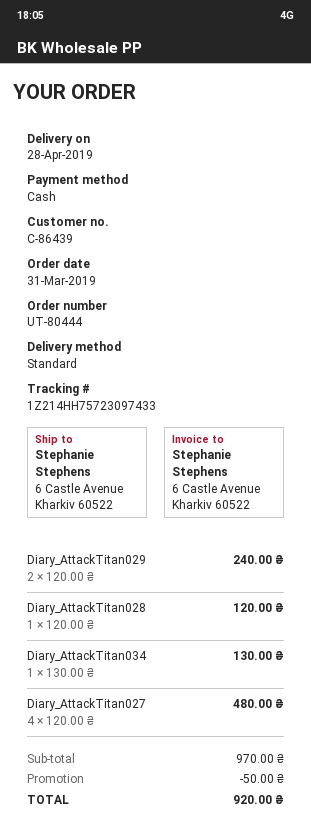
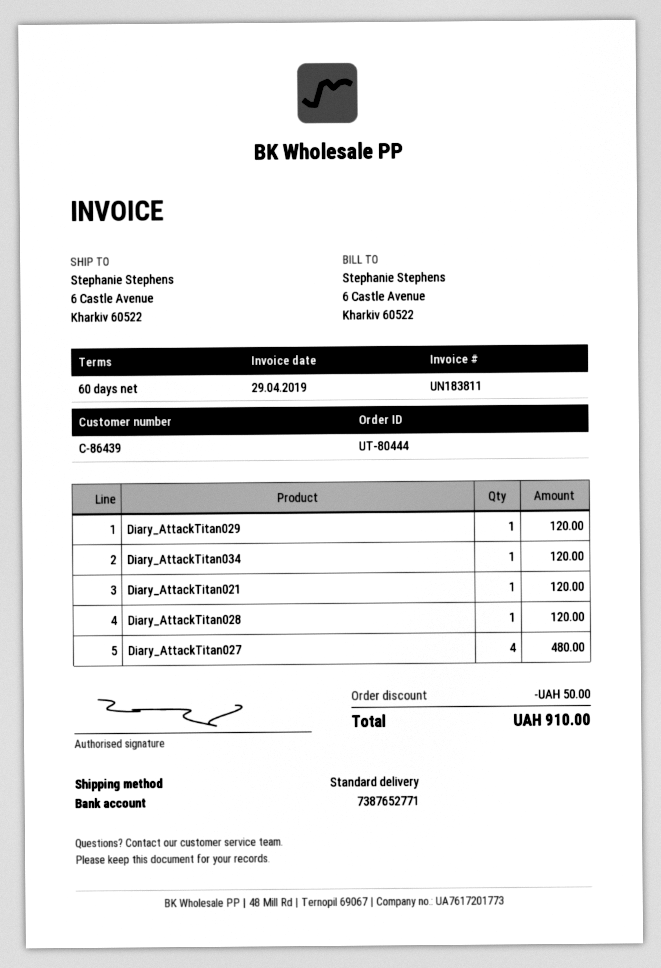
Diary_AttackTitan029: 2 for 240.00 -> 1 for 120.00
Diary_AttackTitan034: 1 for 130.00 -> 1 for 120.00
Diary_AttackTitan021: none -> 1 for 120.00
total: 920.00 -> 910.00

